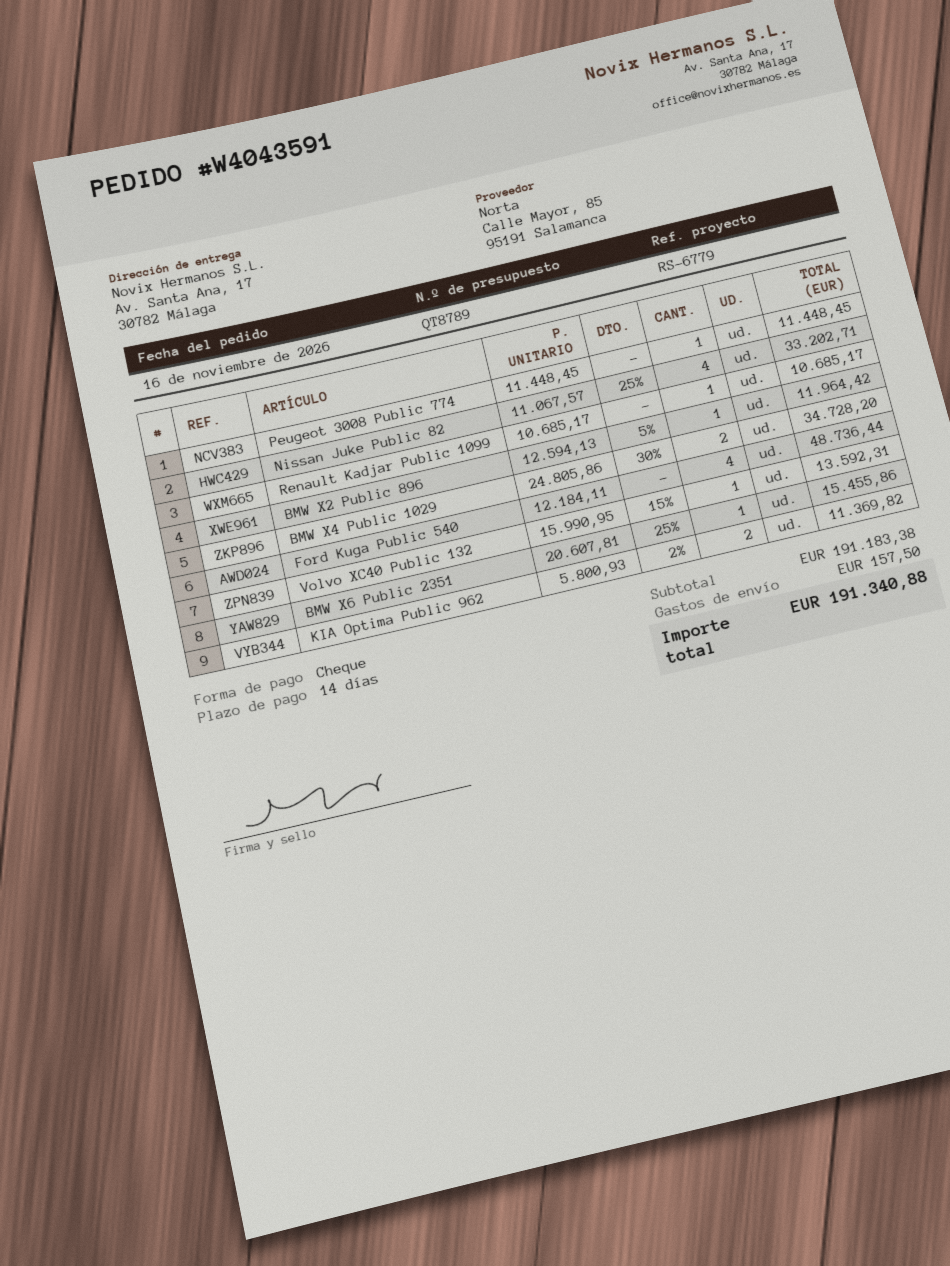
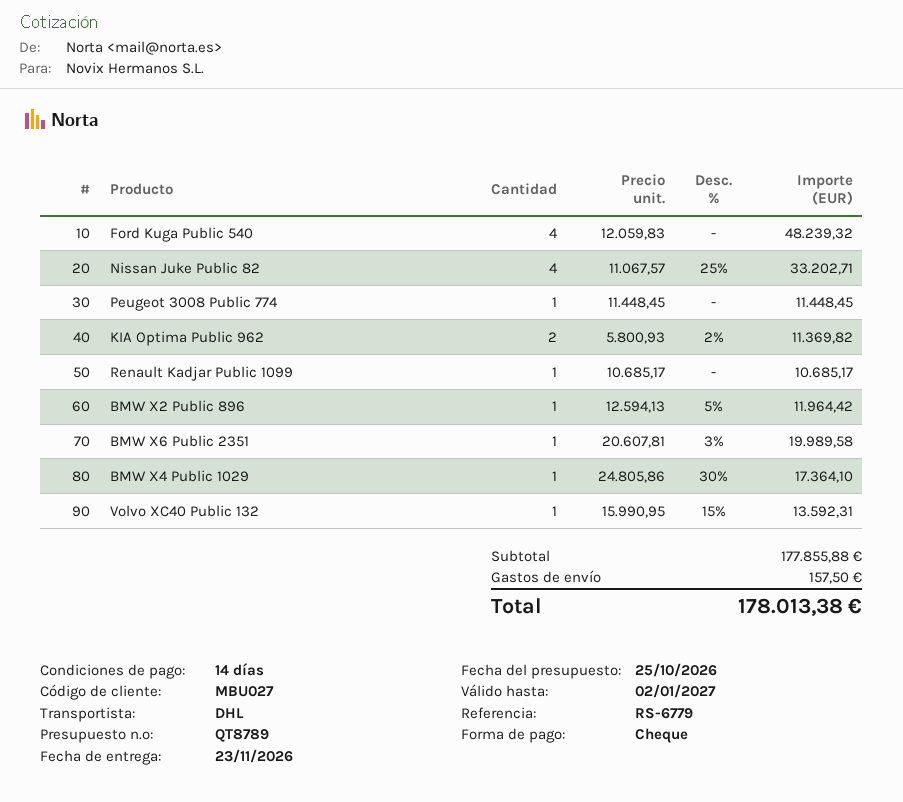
BMW X4 Public 1029: 2 x 24805.86 - 30% = 34728.20 -> 1 x 24805.86 - 30% = 17364.10
Ford Kuga Public 540: 4 x 12184.11 = 48736.44 -> 4 x 12059.83 = 48239.32
BMW X6 Public 2351: 1 x 20607.81 - 25% = 15455.86 -> 1 x 20607.81 - 3% = 19989.58
subtotal: 191183.38 -> 177855.88
total: 191340.88 -> 178013.38

